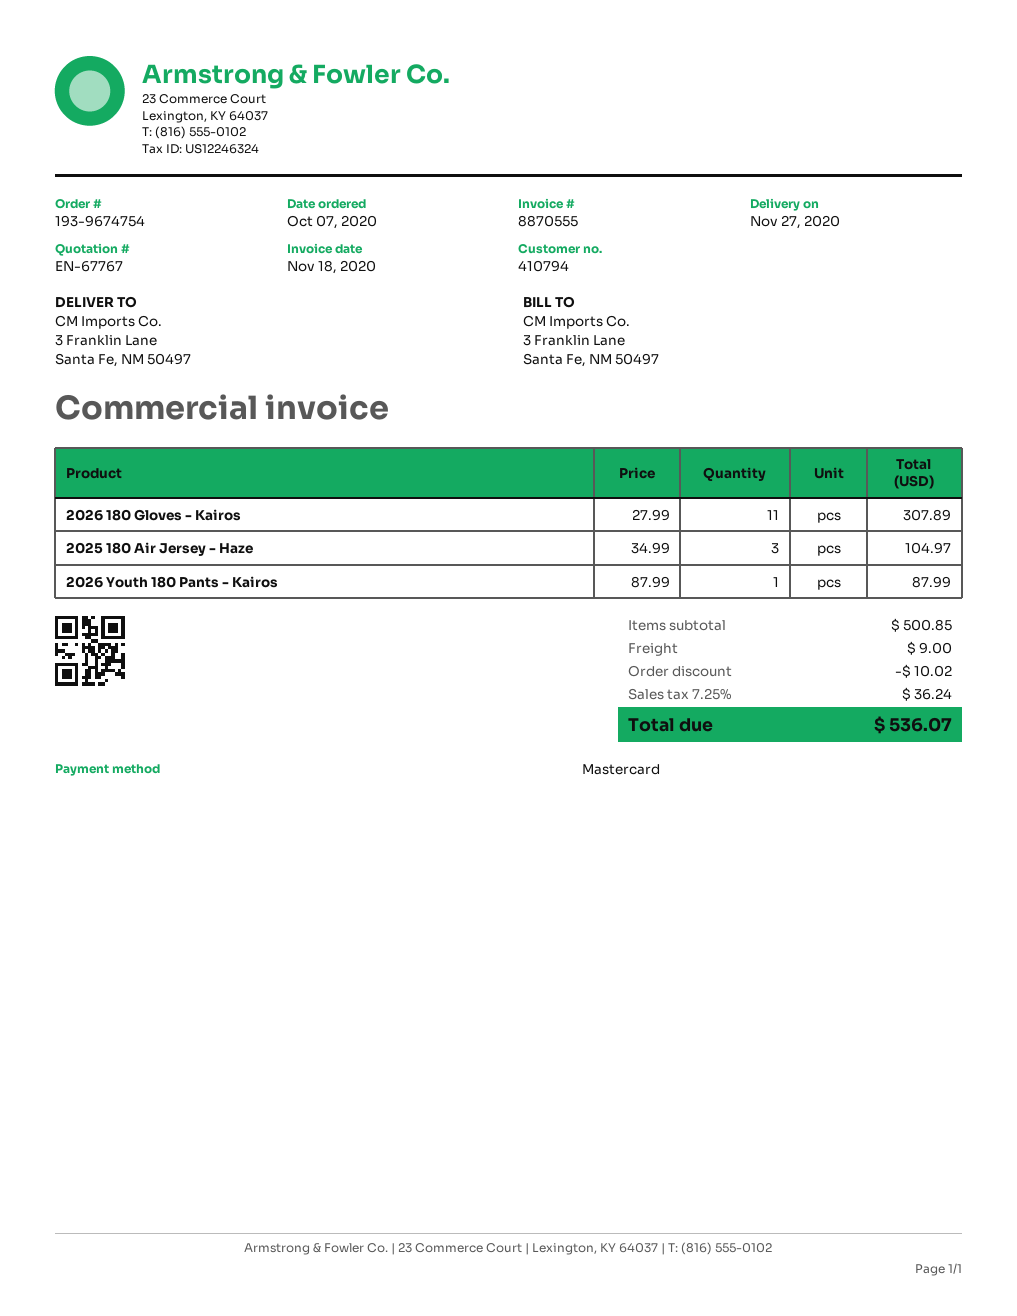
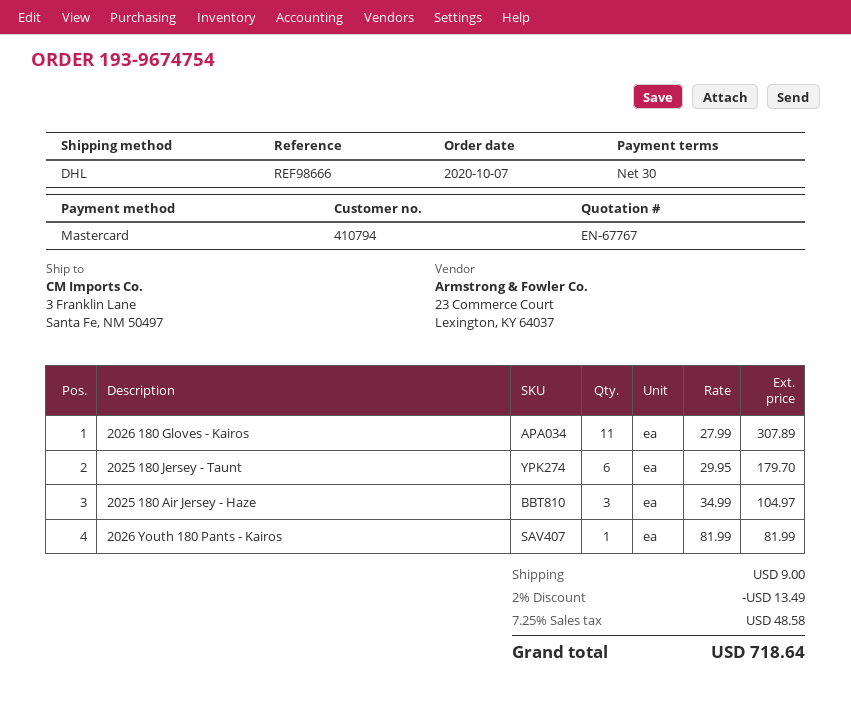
2026 Youth 180 Pants - Kairos: 1 x 87.99 = 87.99 -> 1 x 81.99 = 81.99
2025 180 Jersey - Taunt: none -> 6 x 29.95 = 179.70
discount: 10.02 -> 13.49
tax: 7.25% = 36.24 -> 7.25% = 48.58
total: 536.07 -> 718.64

